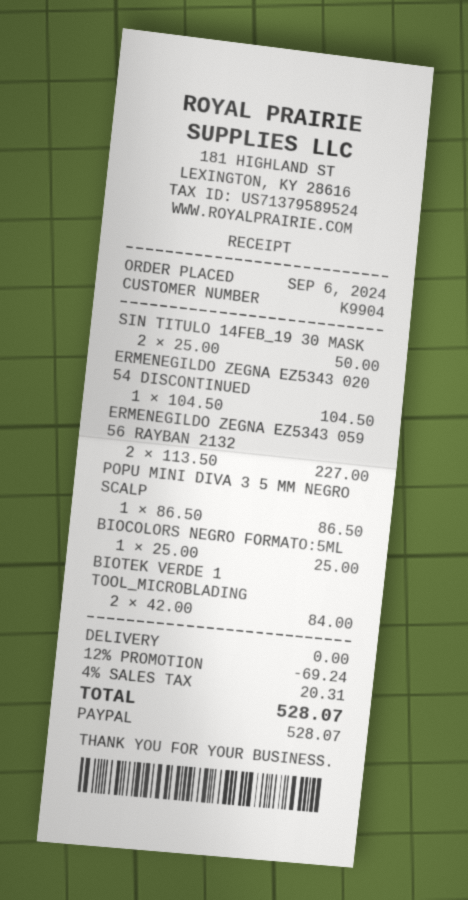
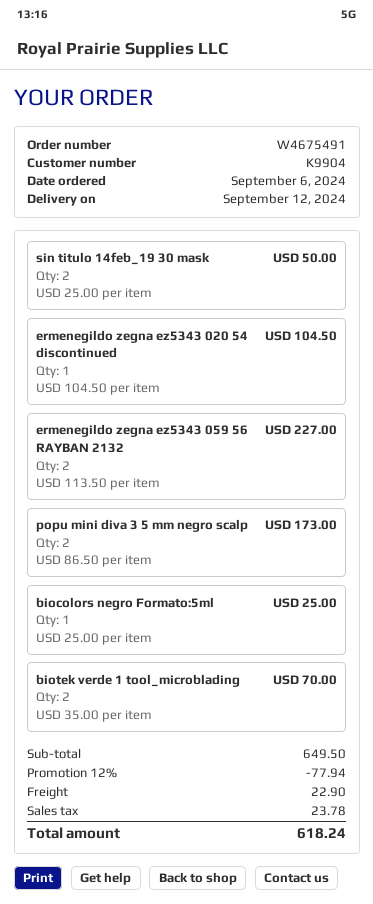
POPU MINI DIVA 3 5 MM NEGRO SCALP: 1 x 86.50 = 86.50 -> 2 x 86.50 = 173.00
BIOTEK VERDE 1 TOOL_MICROBLADING: 2 x 42.00 = 84.00 -> 2 x 35.00 = 70.00
discount: 12% = 69.24 -> 12% = 77.94
shipping: 0.00 -> 22.90
tax: 20.31 -> 23.78
total: 528.07 -> 618.24

